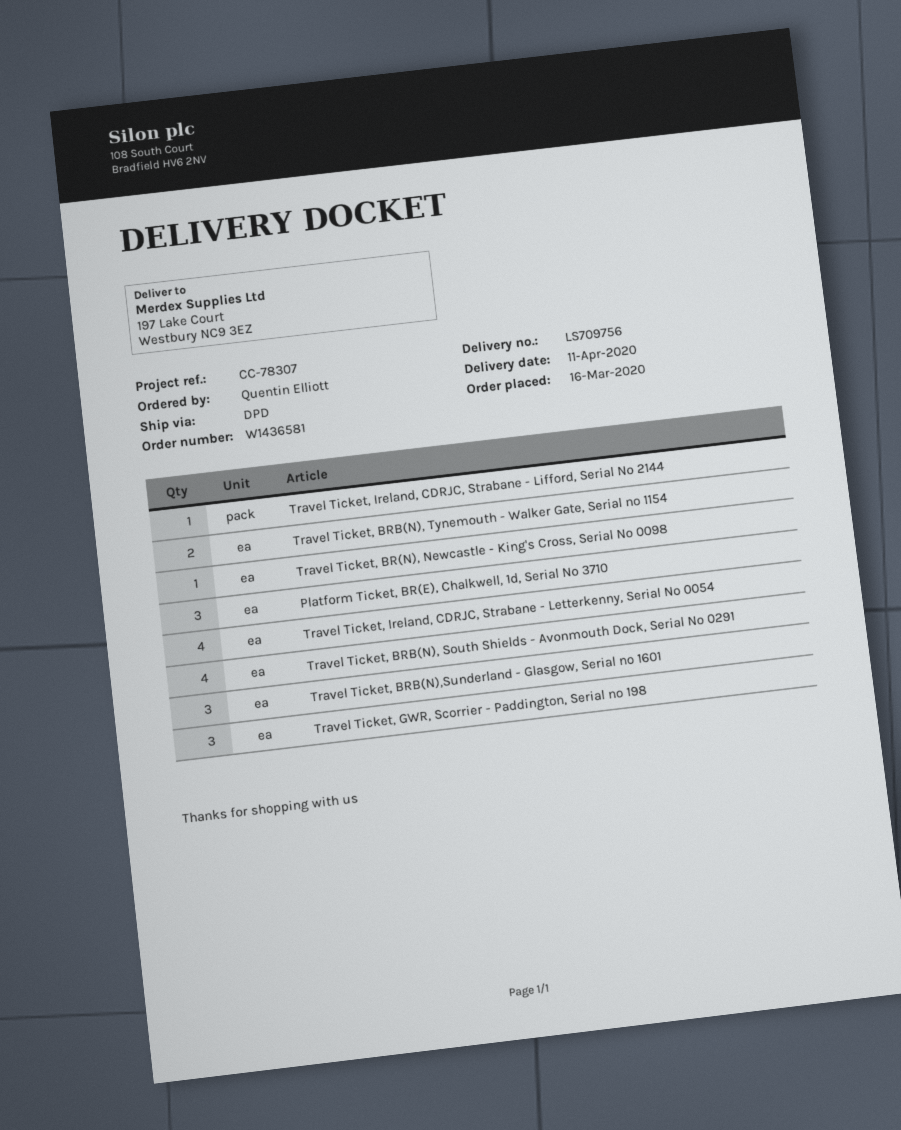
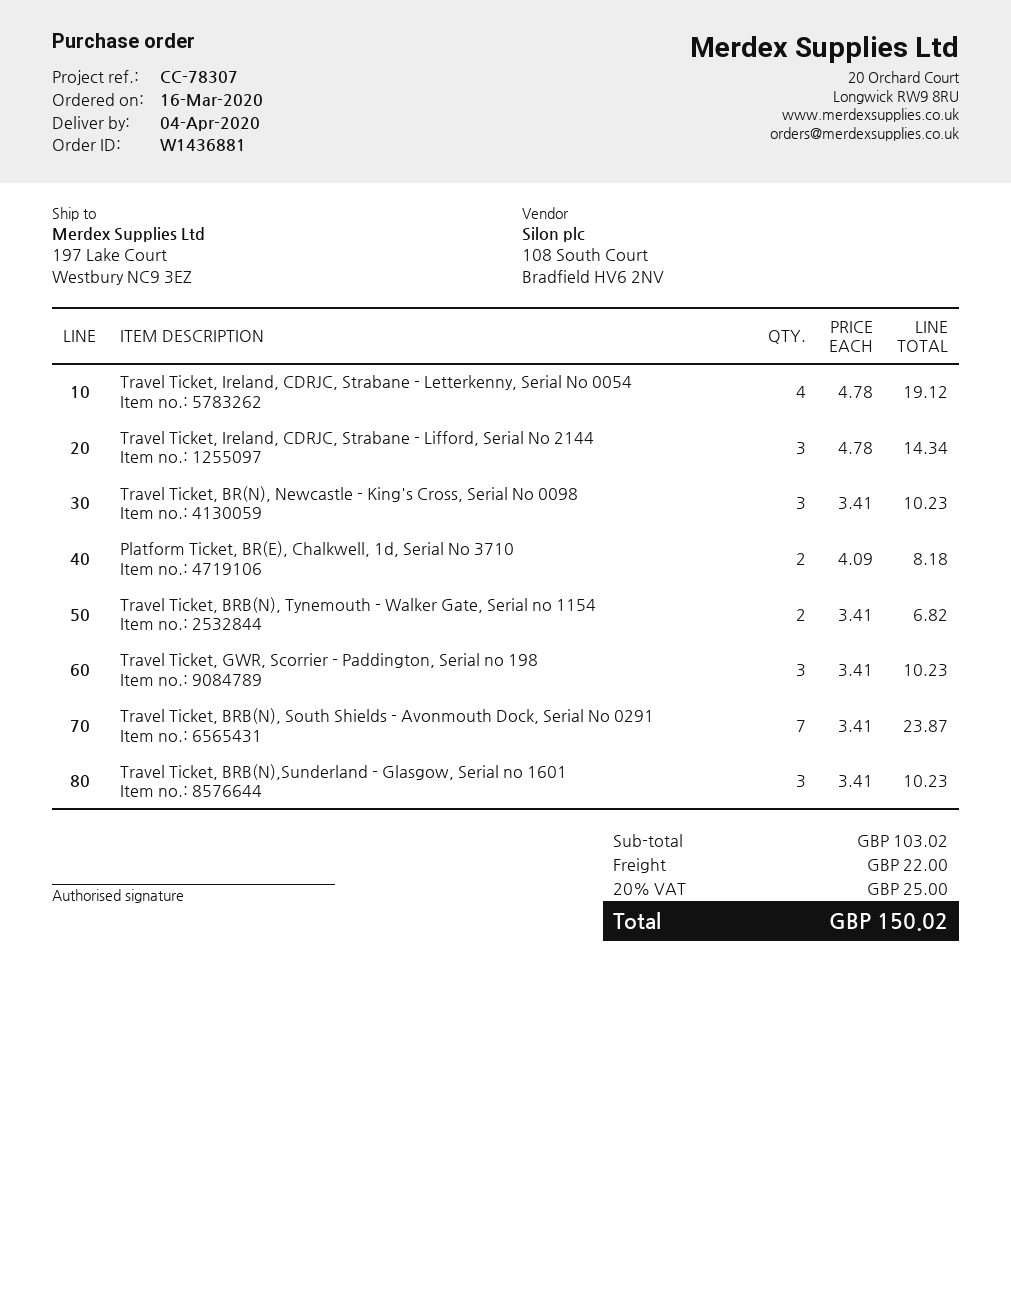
order number: W1436581 -> W1436881
delivery date: 2020-04-11 -> 2020-04-04
Travel Ticket, Ireland, CDRJC, Strabane - Lifford, Serial No 2144: 1 -> 3
Travel Ticket, BR(N), Newcastle - King's Cross, Serial No 0098: 1 -> 3
Platform Ticket, BR(E), Chalkwell, 1d, Serial No 3710: 3 -> 2
Travel Ticket, BRB(N), South Shields - Avonmouth Dock, Serial No 0291: 4 -> 7

